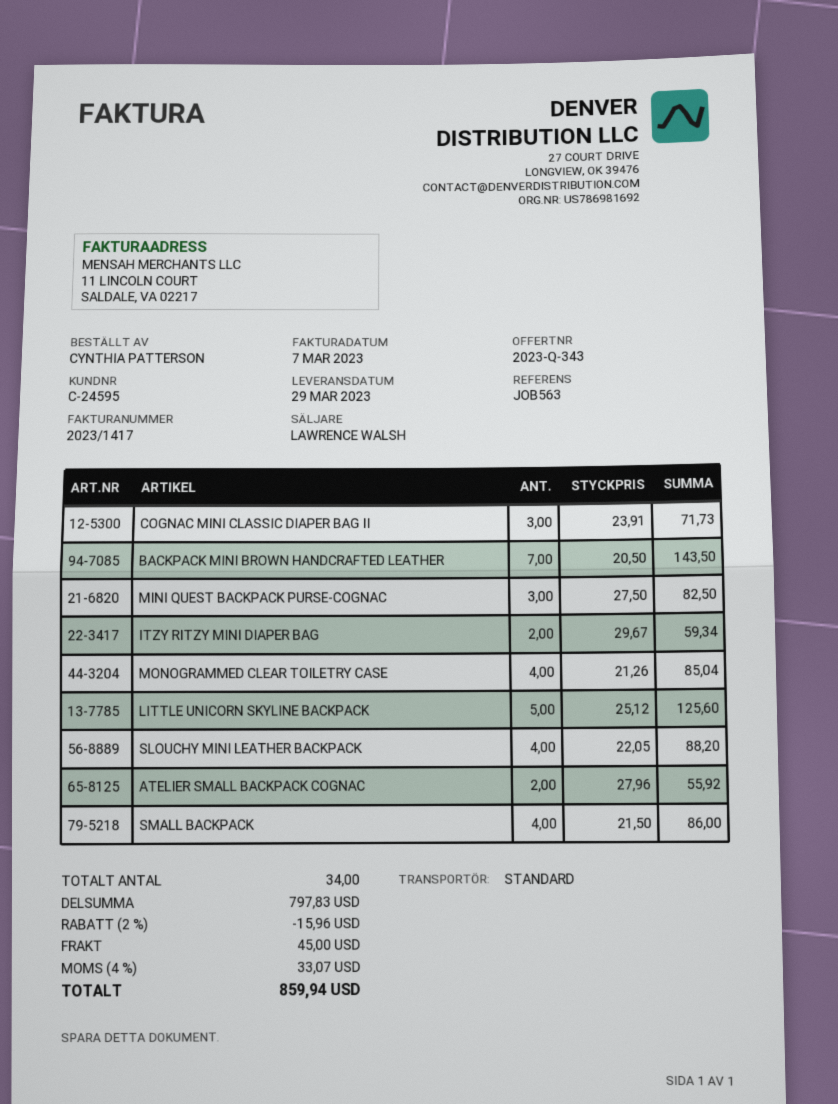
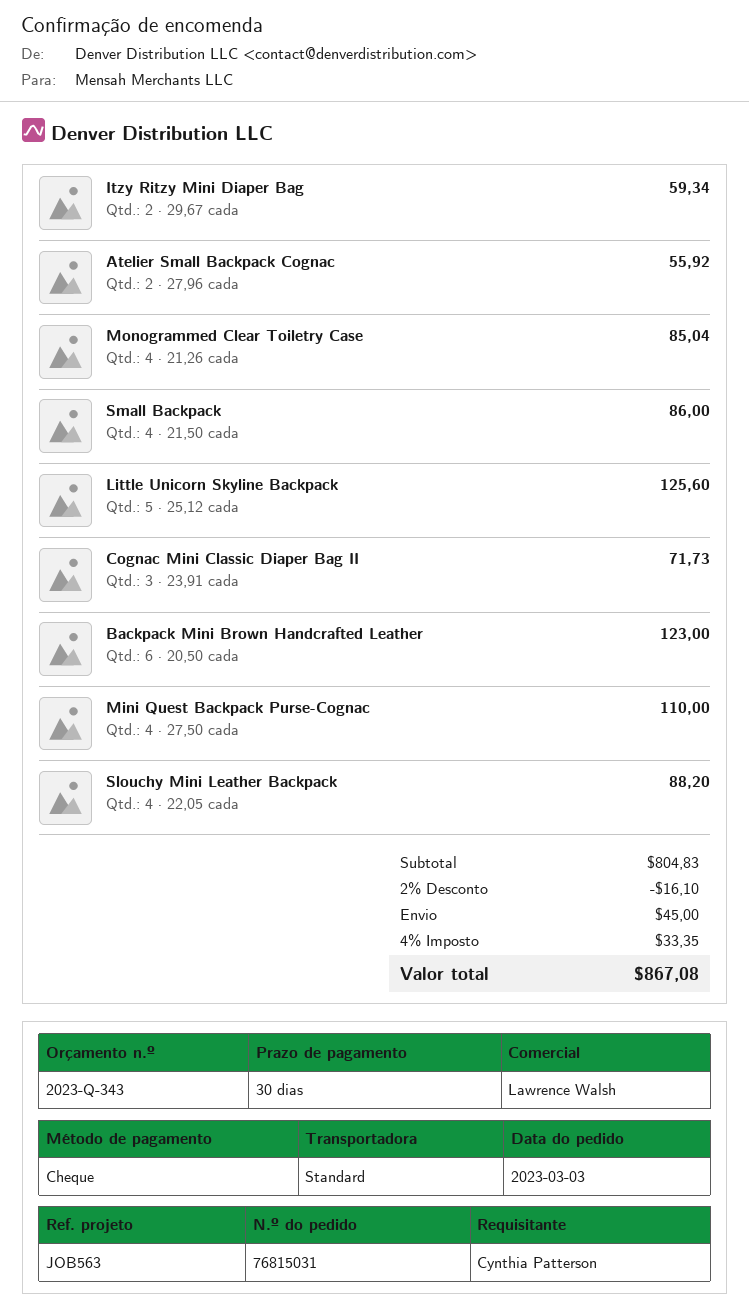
BACKPACK MINI BROWN HANDCRAFTED LEATHER: 7 x 20.50 = 143.50 -> 6 x 20.50 = 123.00
MINI QUEST BACKPACK PURSE-COGNAC: 3 x 27.50 = 82.50 -> 4 x 27.50 = 110.00
subtotal: 797.83 -> 804.83
discount: 2% = 15.96 -> 2% = 16.10
tax: 4% = 33.07 -> 4% = 33.35
total: 859.94 -> 867.08

